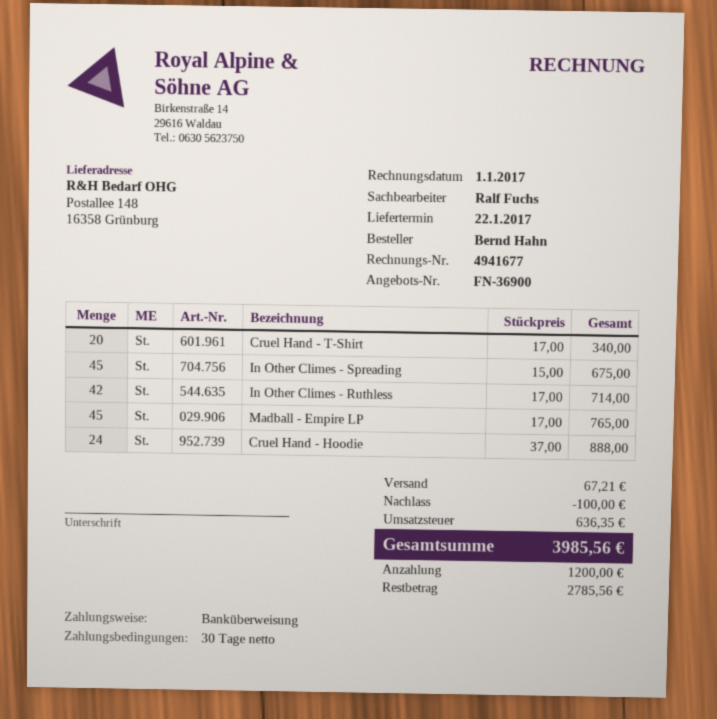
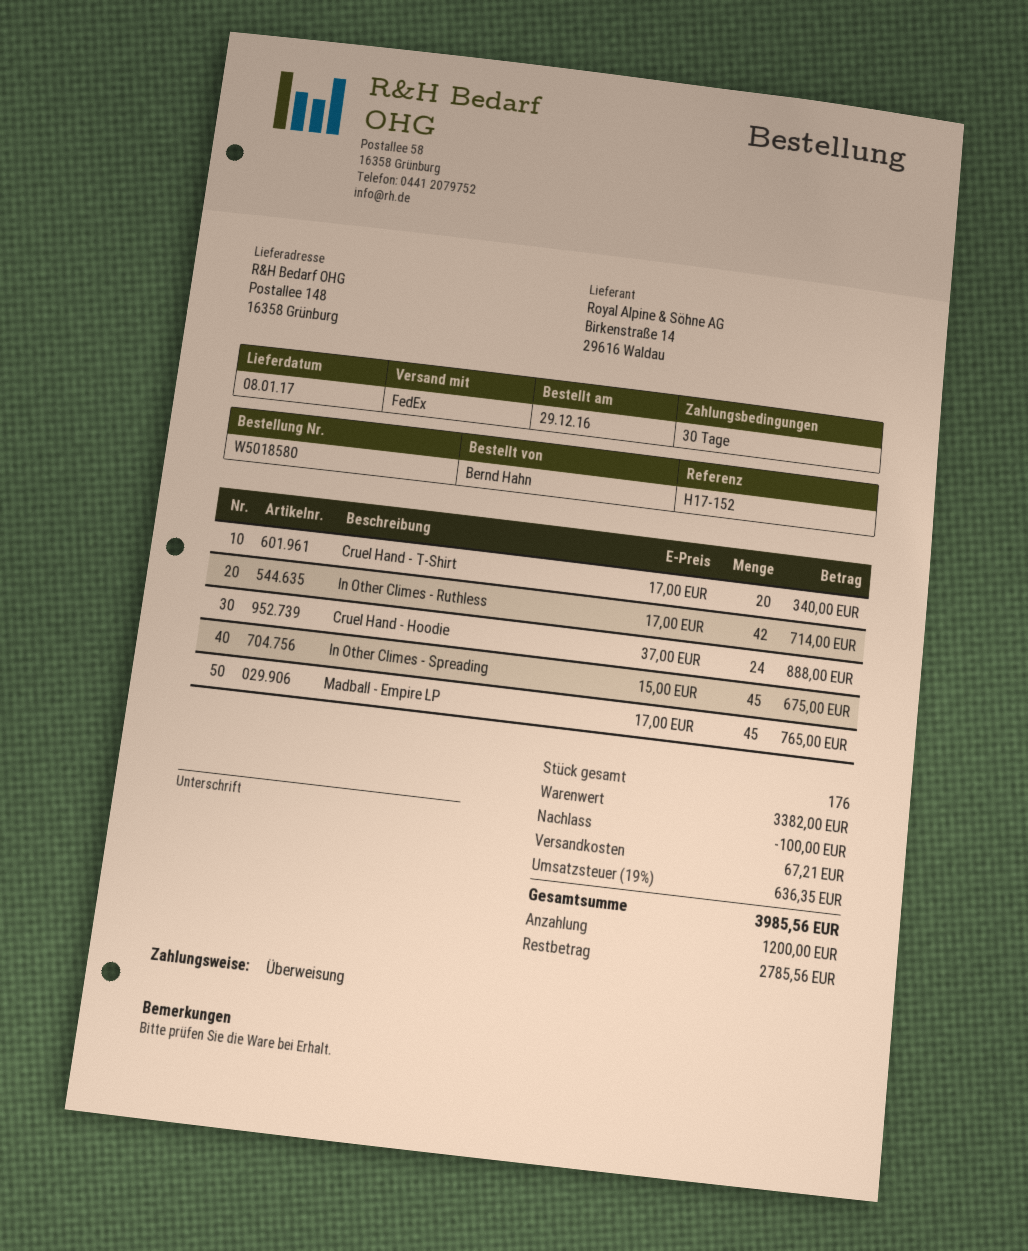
delivery date: 2017-01-22 -> 2017-01-08

